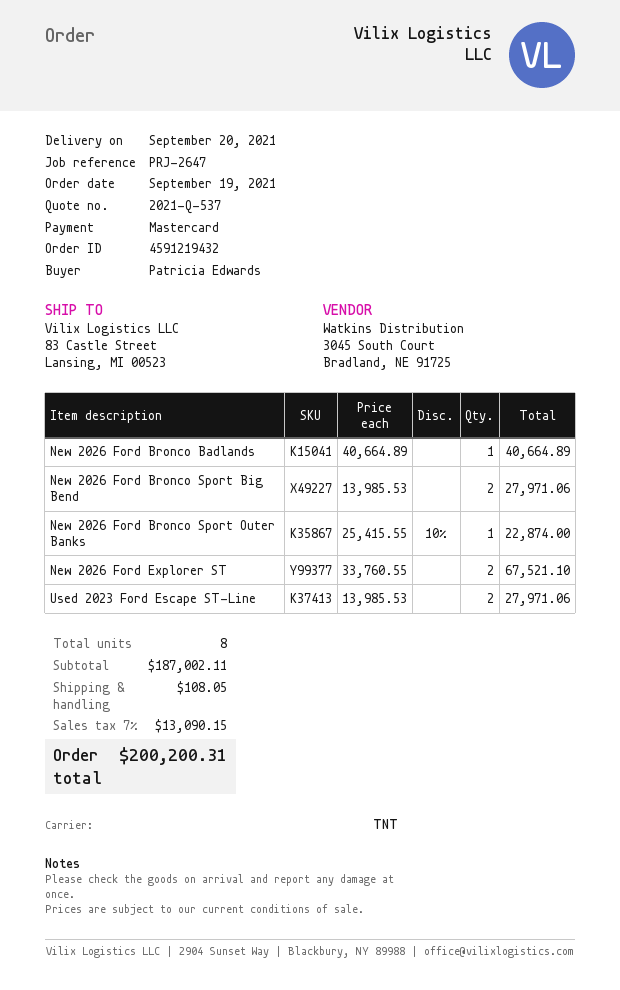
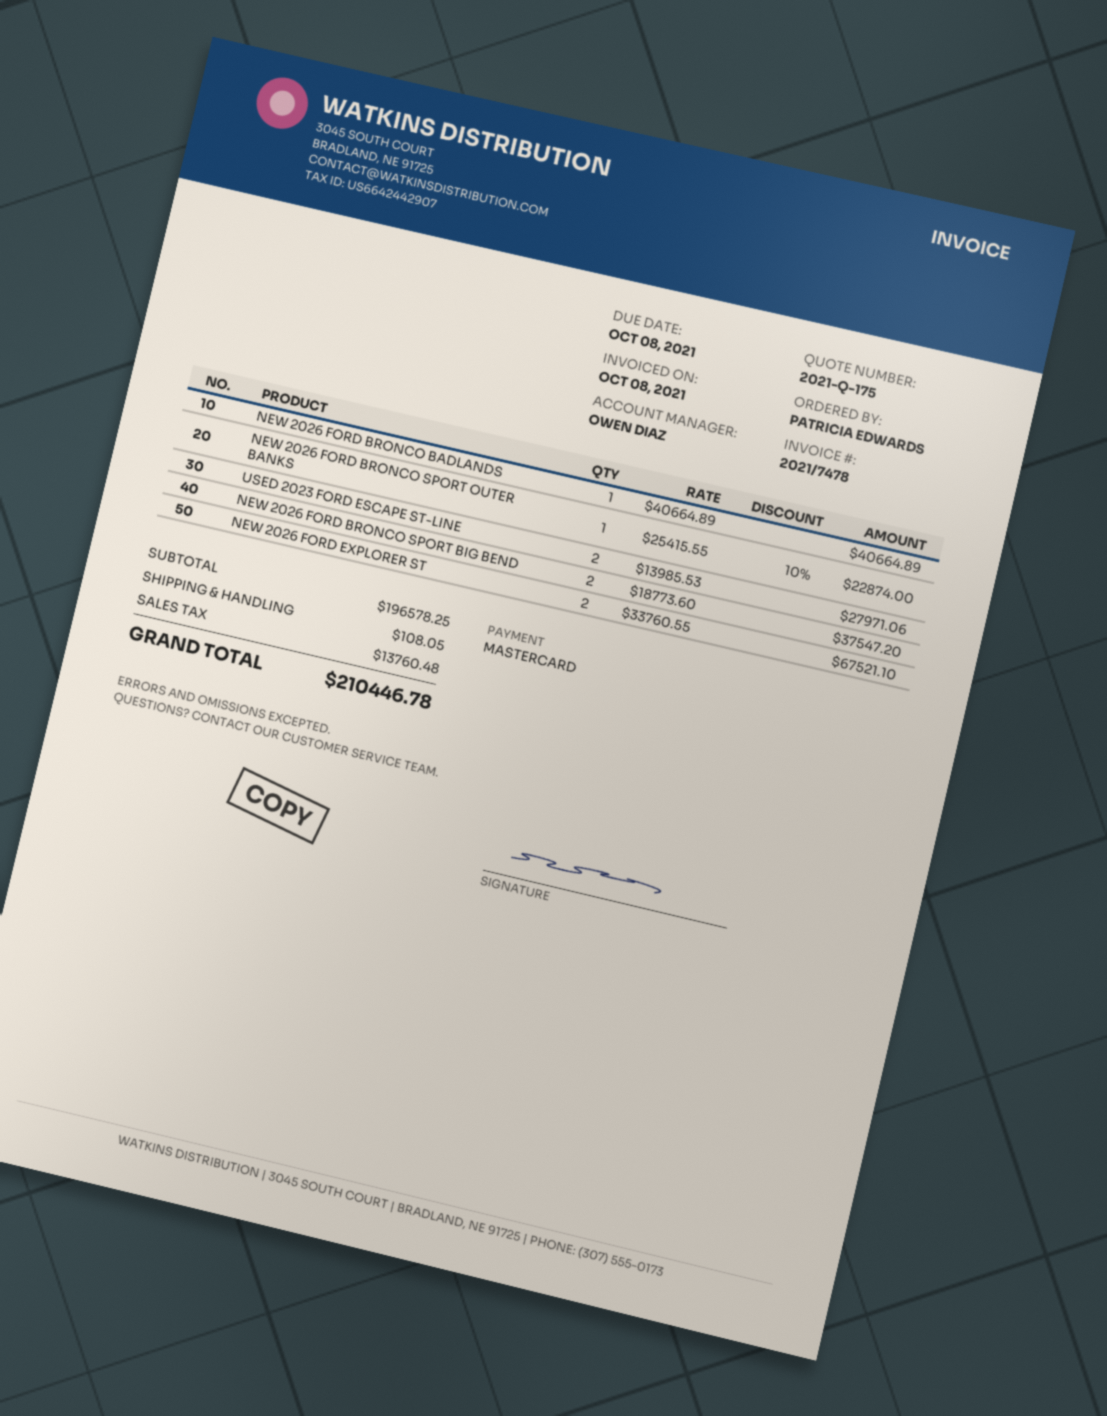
quote number: 2021-Q-537 -> 2021-Q-175
New 2026 Ford Bronco Sport Big Bend: 2 x 13985.53 = 27971.06 -> 2 x 18773.60 = 37547.20
subtotal: 187002.11 -> 196578.25
tax: 13090.15 -> 13760.48
total: 200200.31 -> 210446.78

